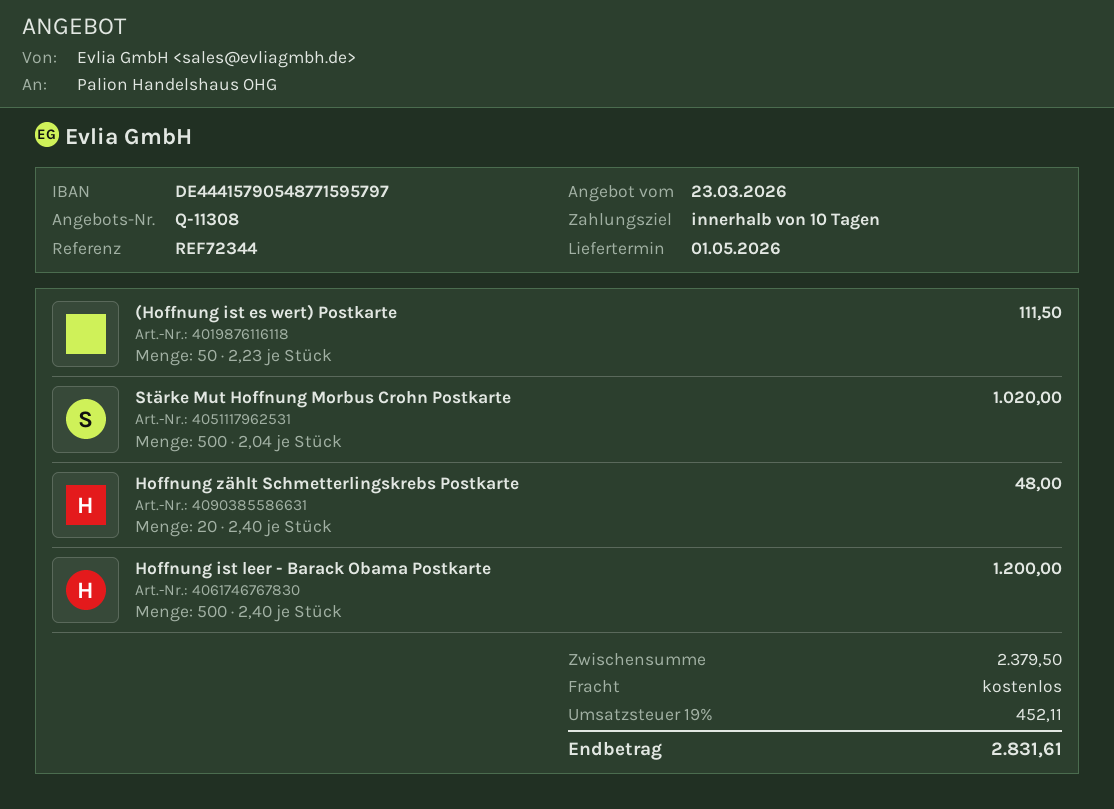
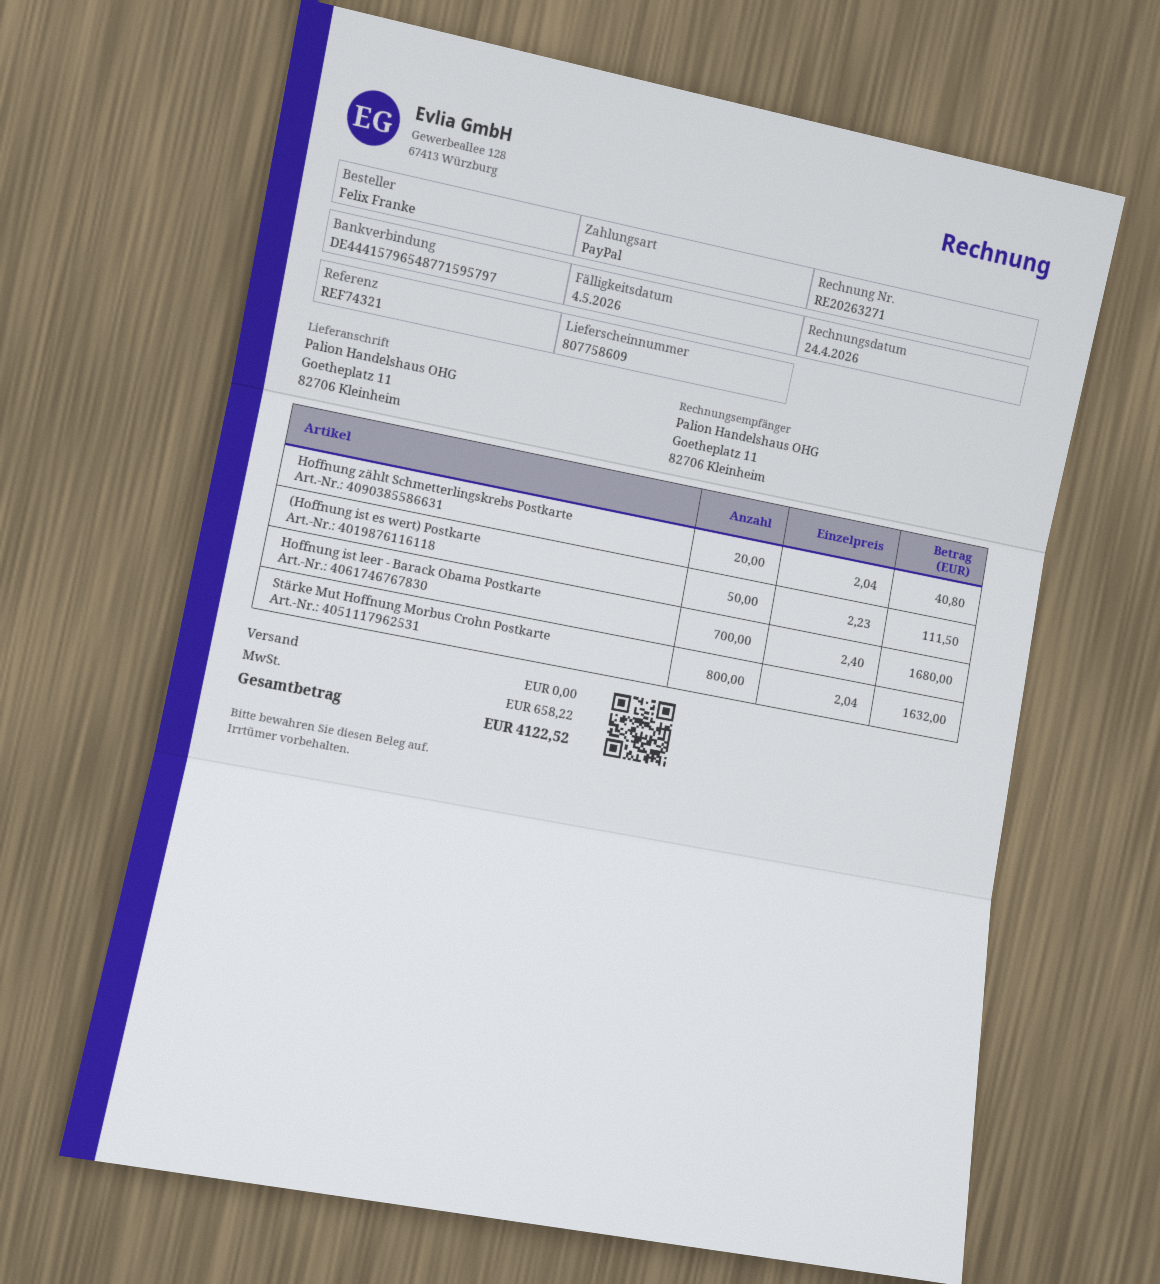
reference: REF72344 -> REF74321
bank account: DE44415790548771595797 -> DE44415796548771595797
Stärke Mut Hoffnung Morbus Crohn Postkarte: 500 x 2.04 = 1020.00 -> 800 x 2.04 = 1632.00
Hoffnung zählt Schmetterlingskrebs Postkarte: 20 x 2.40 = 48.00 -> 20 x 2.04 = 40.80
Hoffnung ist leer - Barack Obama Postkarte: 500 x 2.40 = 1200.00 -> 700 x 2.40 = 1680.00
tax: 452.11 -> 658.22
total: 2831.61 -> 4122.52

